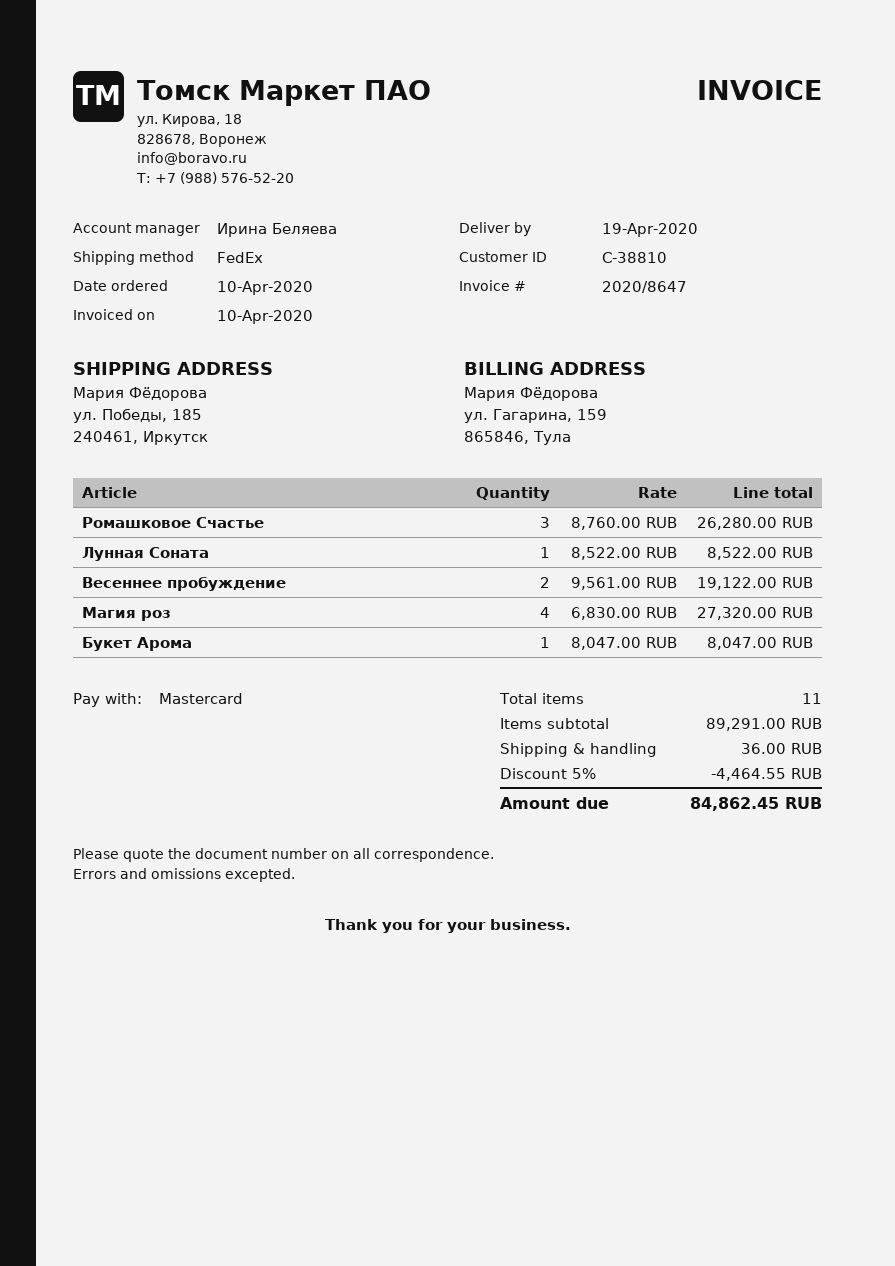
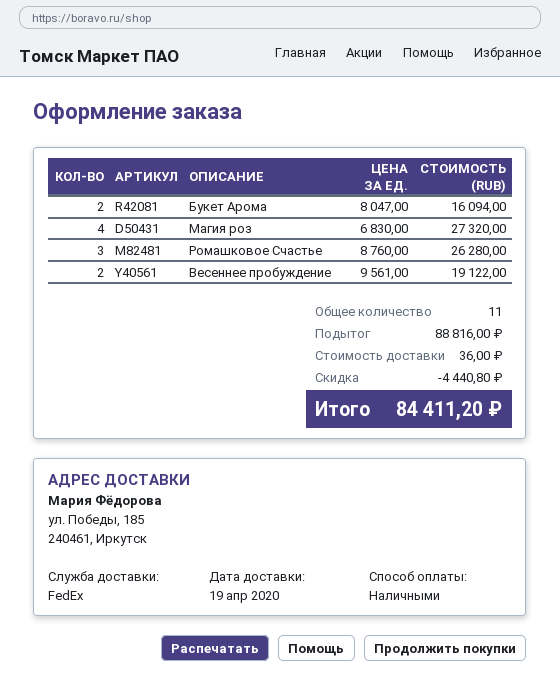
payment method: Mastercard -> cash
Лунная Соната: 1 x 8522.00 = 8522.00 -> none
Букет Арома: 1 x 8047.00 = 8047.00 -> 2 x 8047.00 = 16094.00
subtotal: 89291.00 -> 88816.00
discount: 4464.55 -> 4440.80
total: 84862.45 -> 84411.20

